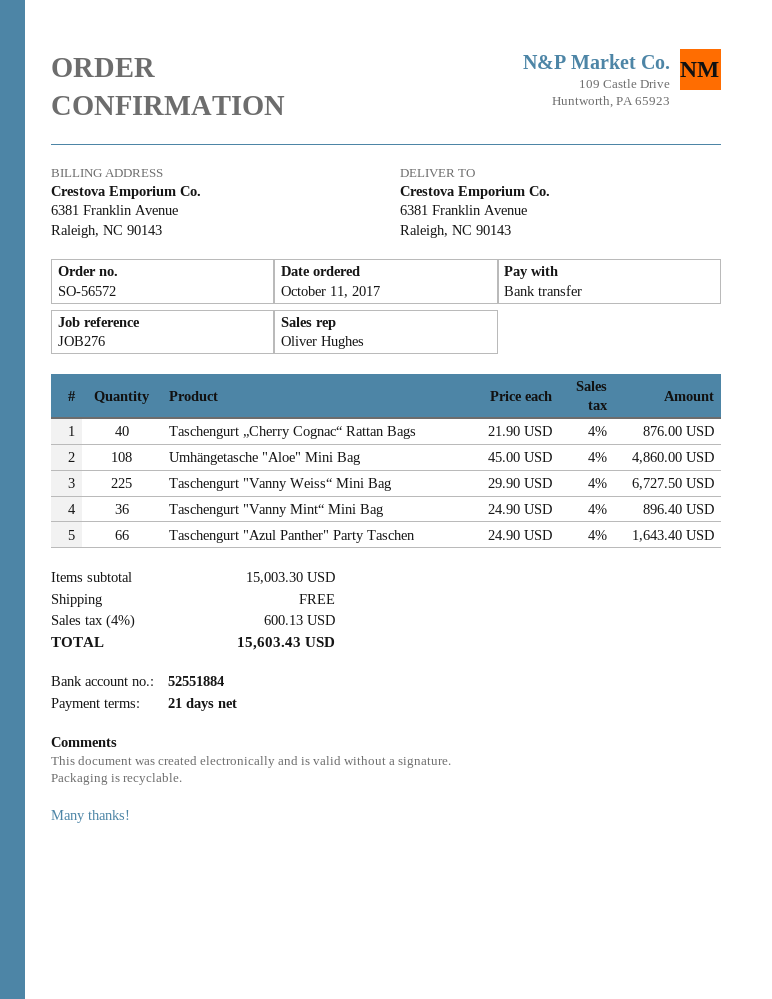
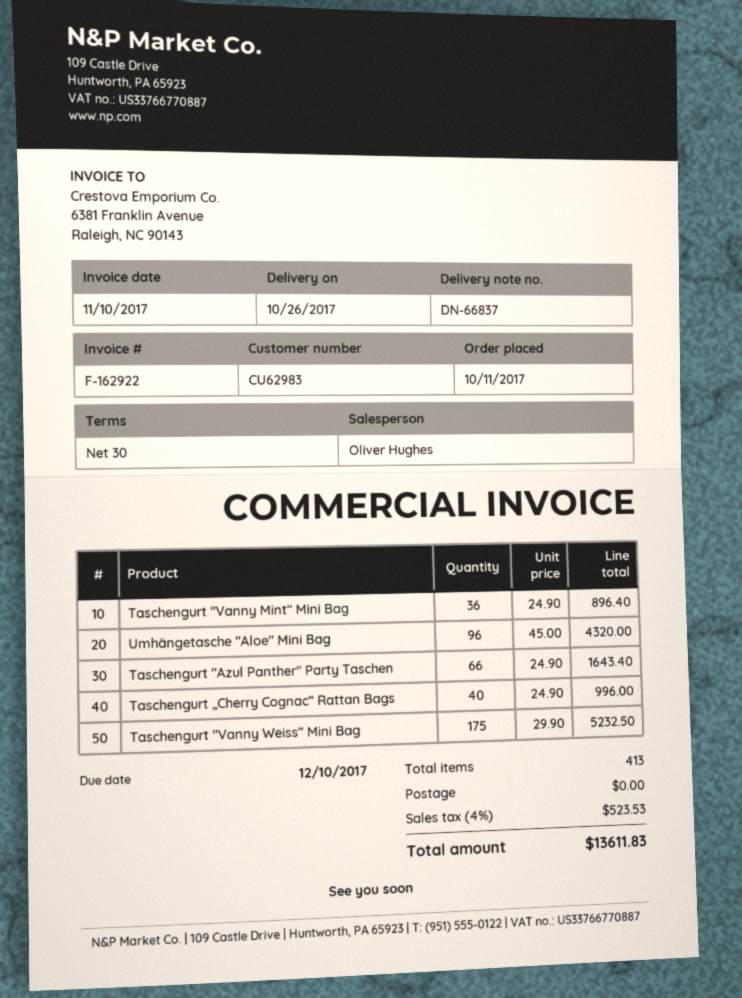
payment terms: 21 days -> 30 days
Taschengurt „Cherry Cognac“ Rattan Bags: 40 x 21.90 = 876.00 -> 40 x 24.90 = 996.00
Umhängetasche "Aloe" Mini Bag: 108 x 45.00 = 4860.00 -> 96 x 45.00 = 4320.00
Taschengurt "Vanny Weiss“ Mini Bag: 225 x 29.90 = 6727.50 -> 175 x 29.90 = 5232.50
tax: 4% = 600.13 -> 4% = 523.53
total: 15603.43 -> 13611.83

